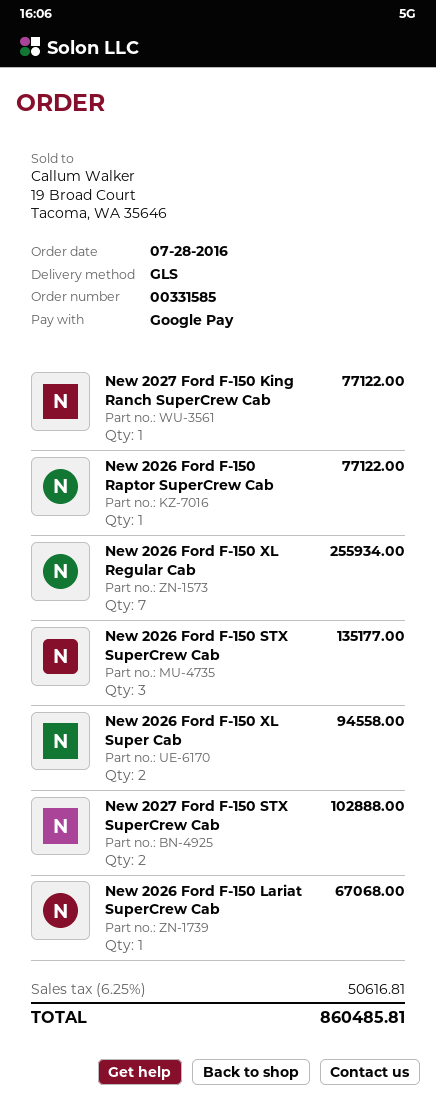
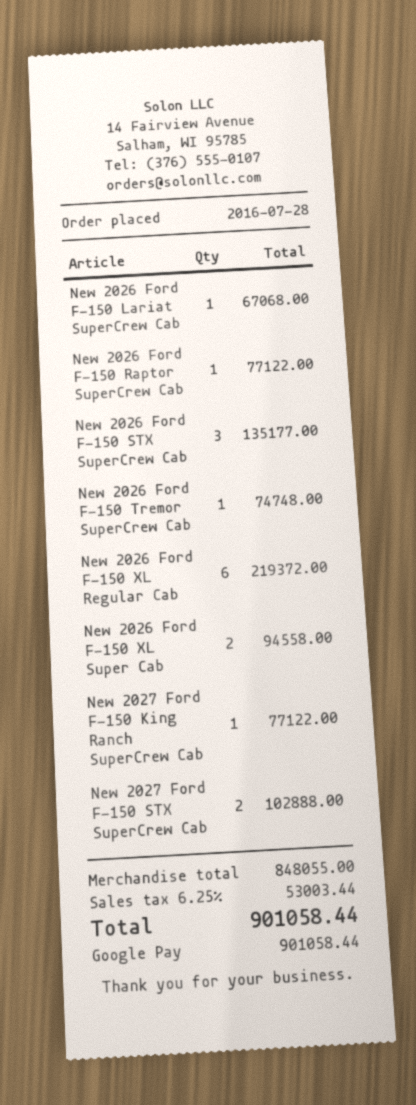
New 2026 Ford F-150 XL Regular Cab: 7 for 255934.00 -> 6 for 219372.00
New 2026 Ford F-150 Tremor SuperCrew Cab: none -> 1 for 74748.00
tax: 6.25% = 50616.81 -> 6.25% = 53003.44
total: 860485.81 -> 901058.44

